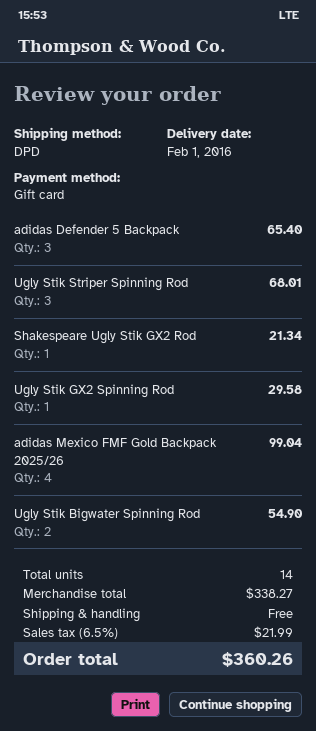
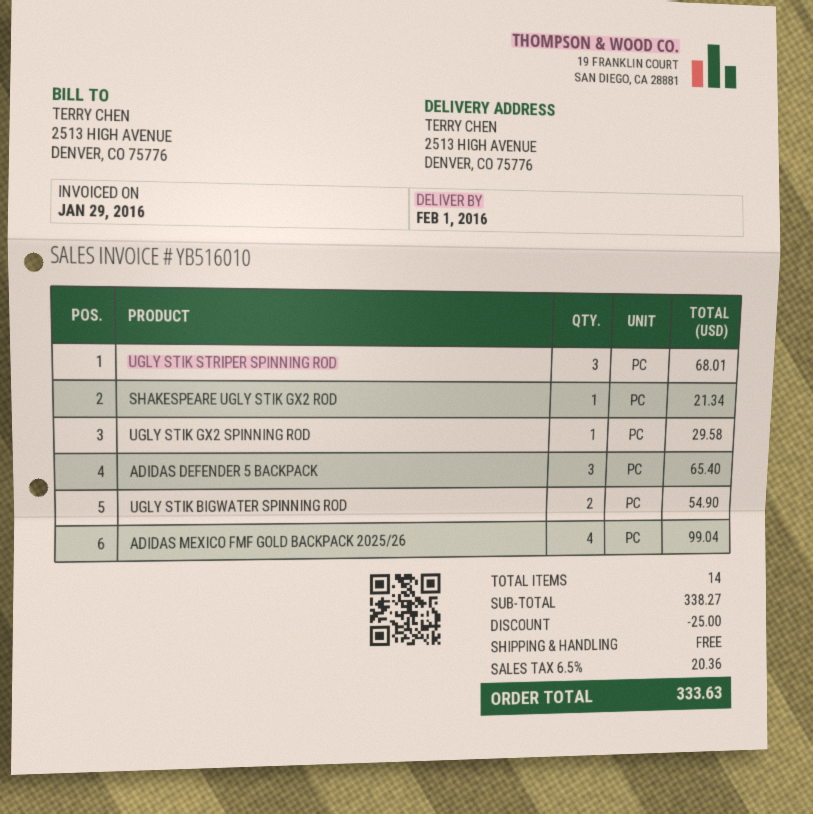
discount: none -> 25.00
tax: 6.5% = 21.99 -> 6.5% = 20.36
total: 360.26 -> 333.63

